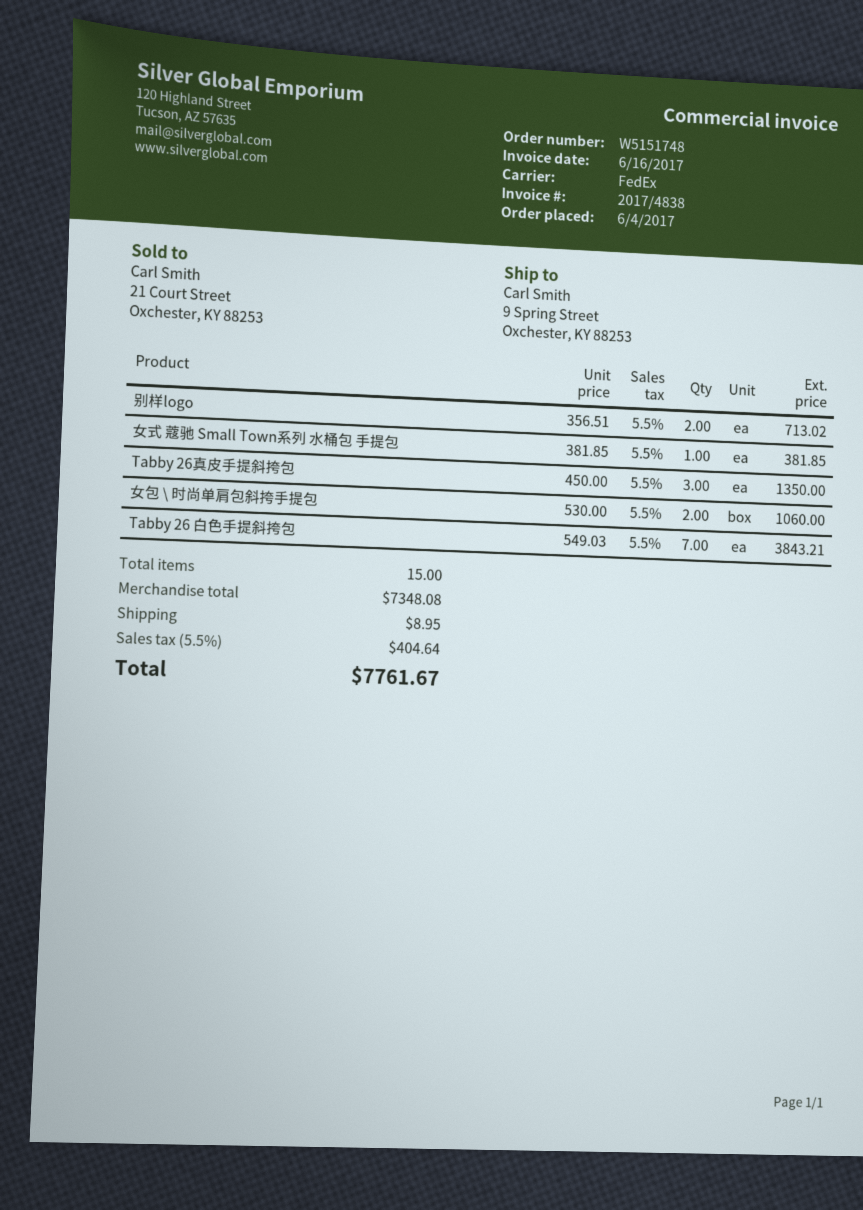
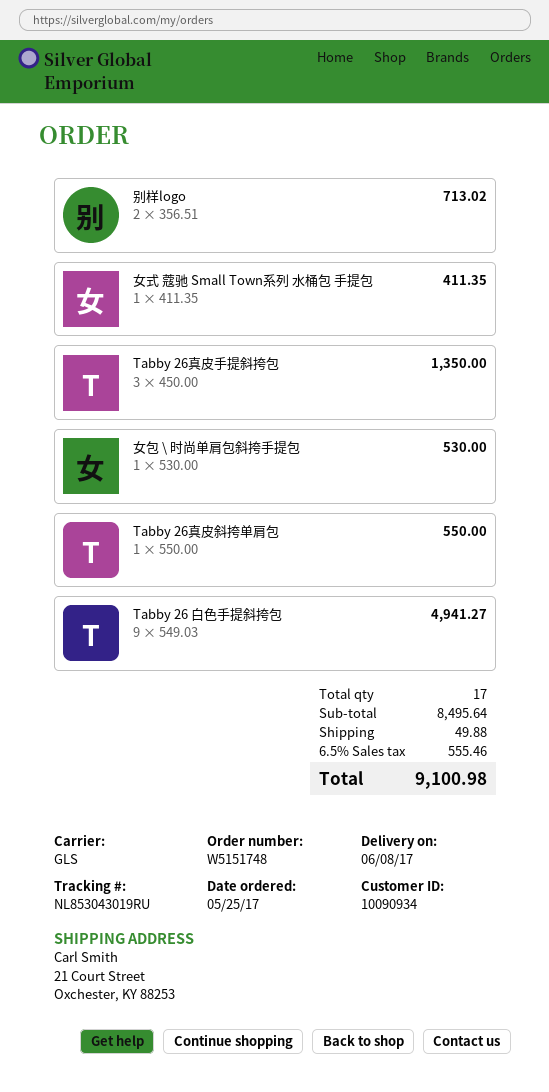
order date: 2017-06-04 -> 2017-05-25
shipping method: FedEx -> GLS
ship to: 9 Spring Street, Oxchester, KY 88253 -> 21 Court Street, Oxchester, KY 88253
女式 蔻驰 Small Town系列 水桶包 手提包: 1 x 381.85 = 381.85 -> 1 x 411.35 = 411.35
女包 \ 时尚单肩包斜挎手提包: 2 x 530.00 = 1060.00 -> 1 x 530.00 = 530.00
Tabby 26 白色手提斜挎包: 7 x 549.03 = 3843.21 -> 9 x 549.03 = 4941.27
Tabby 26真皮斜挎单肩包: none -> 1 x 550.00 = 550.00
total quantity: 15 -> 17
subtotal: 7348.08 -> 8495.64
shipping: 8.95 -> 49.88
tax: 5.5% = 404.64 -> 6.5% = 555.46
total: 7761.67 -> 9100.98

